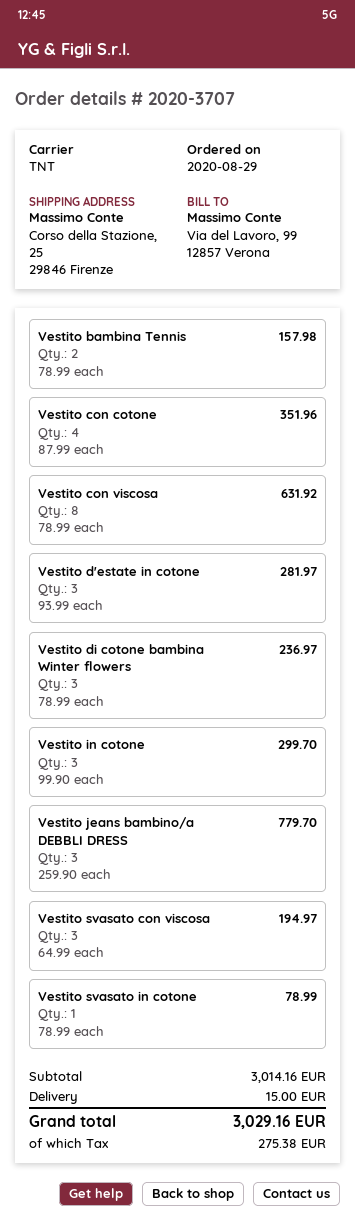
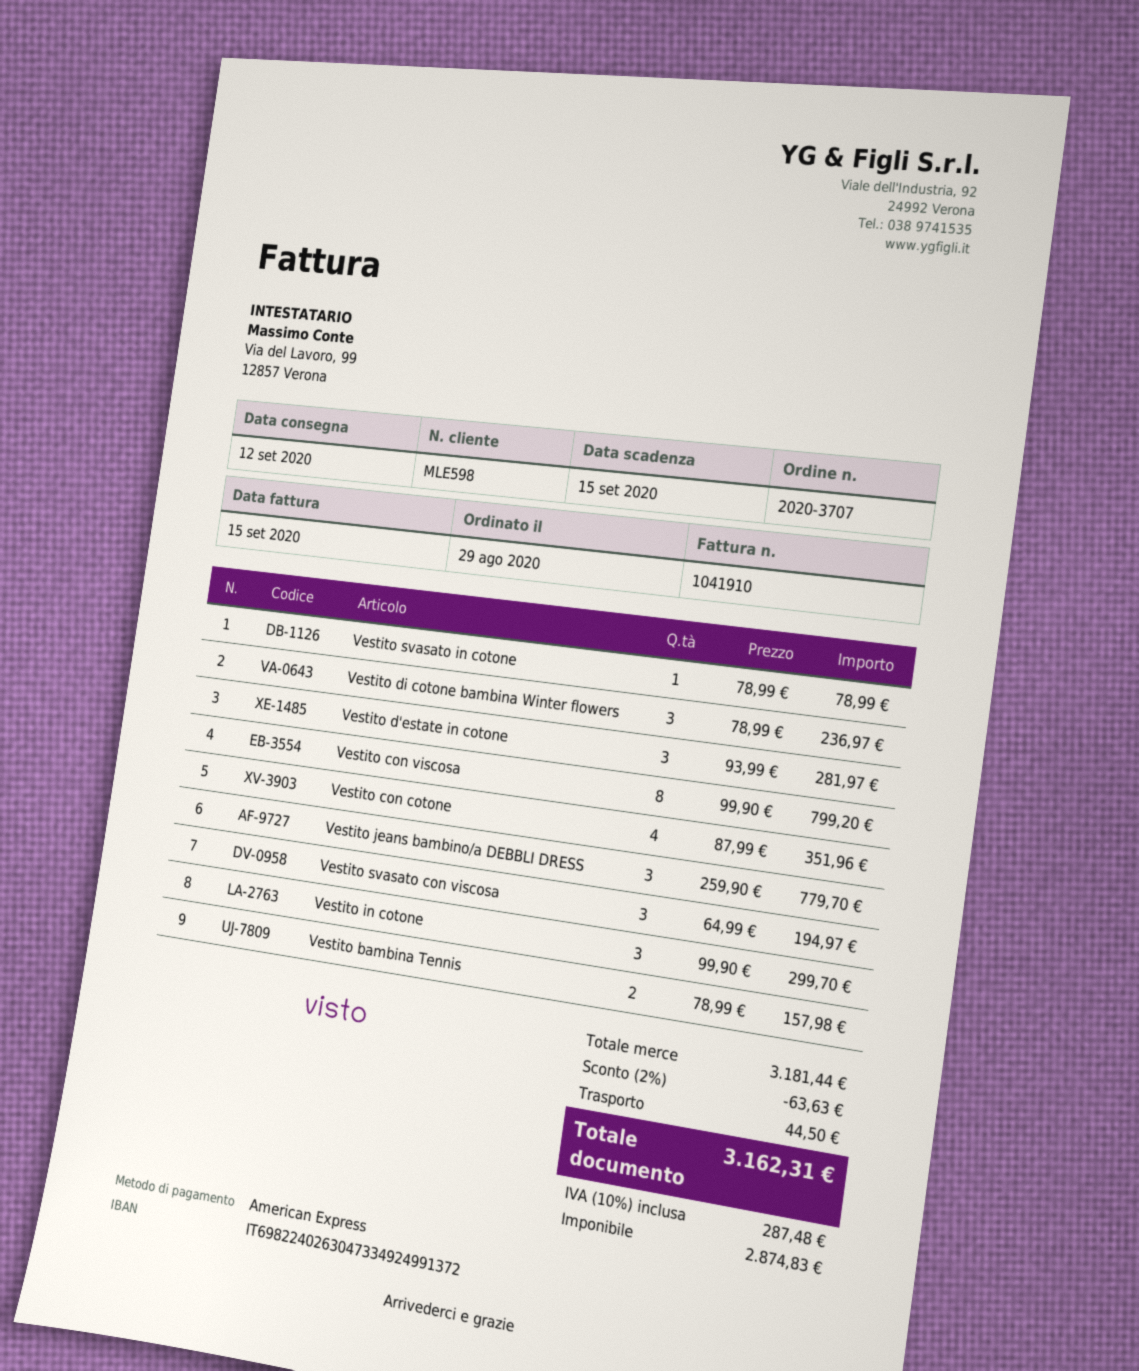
Vestito con viscosa: 8 x 78.99 = 631.92 -> 8 x 99.90 = 799.20
subtotal: 3014.16 -> 3181.44
discount: none -> 2% = 63.63
shipping: 15.00 -> 44.50
tax: 275.38 -> 287.48
total: 3029.16 -> 3162.31

